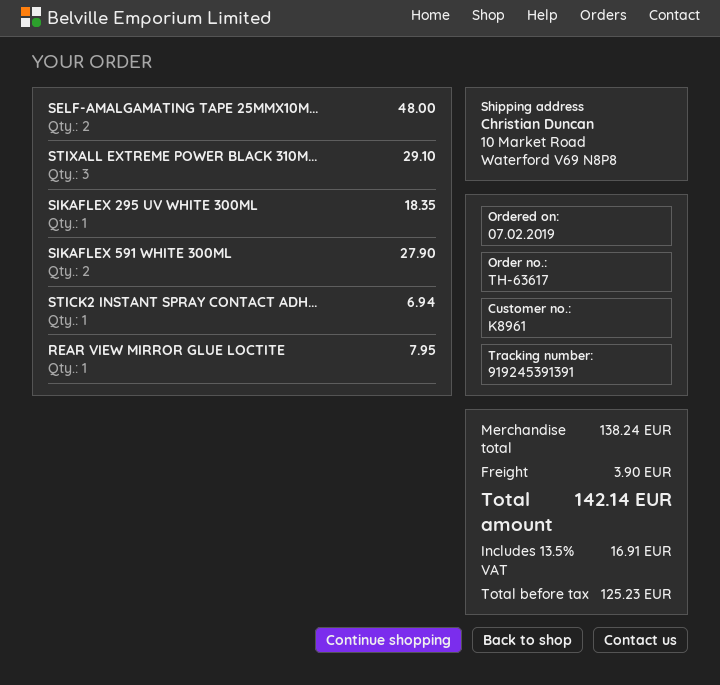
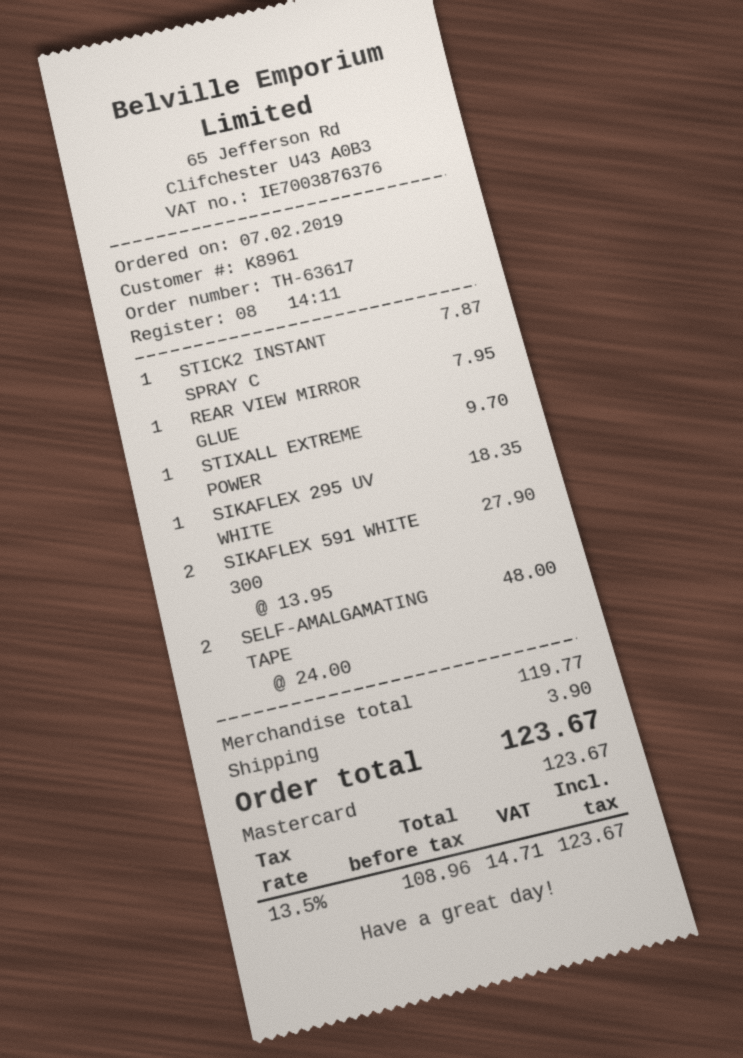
STIXALL EXTREME POWER BLACK 310M...: 3 for 29.10 -> 1 for 9.70
STICK2 INSTANT SPRAY CONTACT ADH...: 1 for 6.94 -> 1 for 7.87
subtotal: 138.24 -> 119.77
net: 125.23 -> 108.96
tax: 13.5% = 16.91 -> 13.5% = 14.71
total: 142.14 -> 123.67

